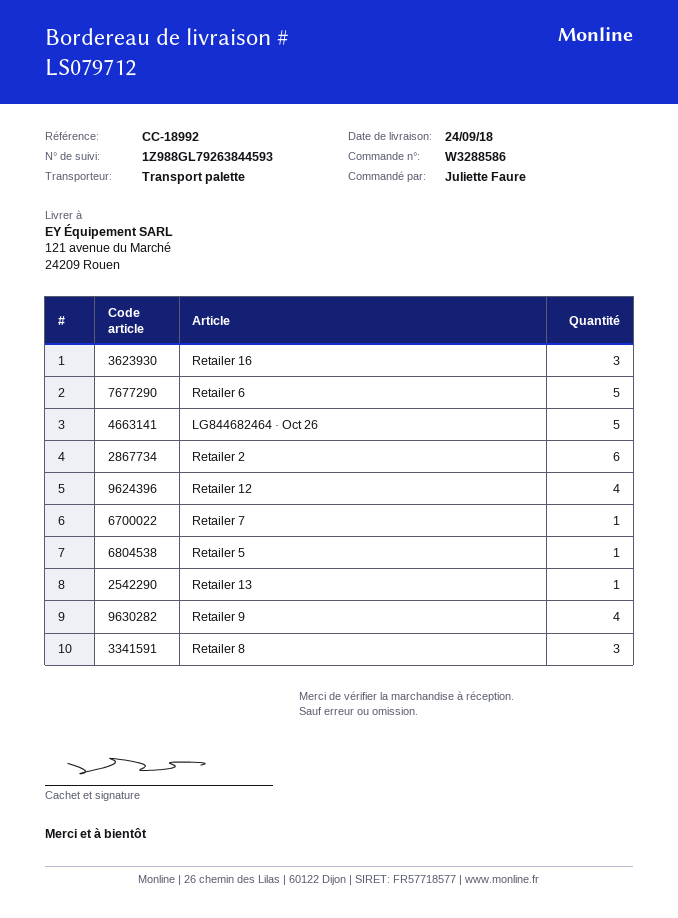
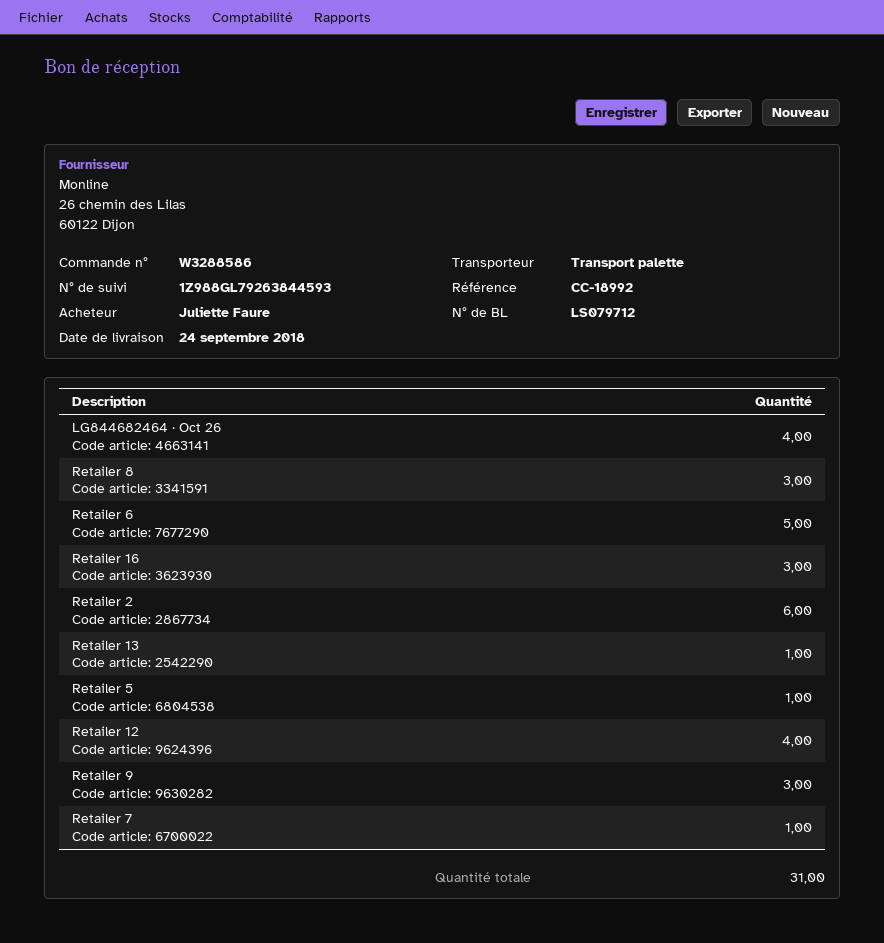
LG844682464 · Oct 26: 5 -> 4
Retailer 9: 4 -> 3

